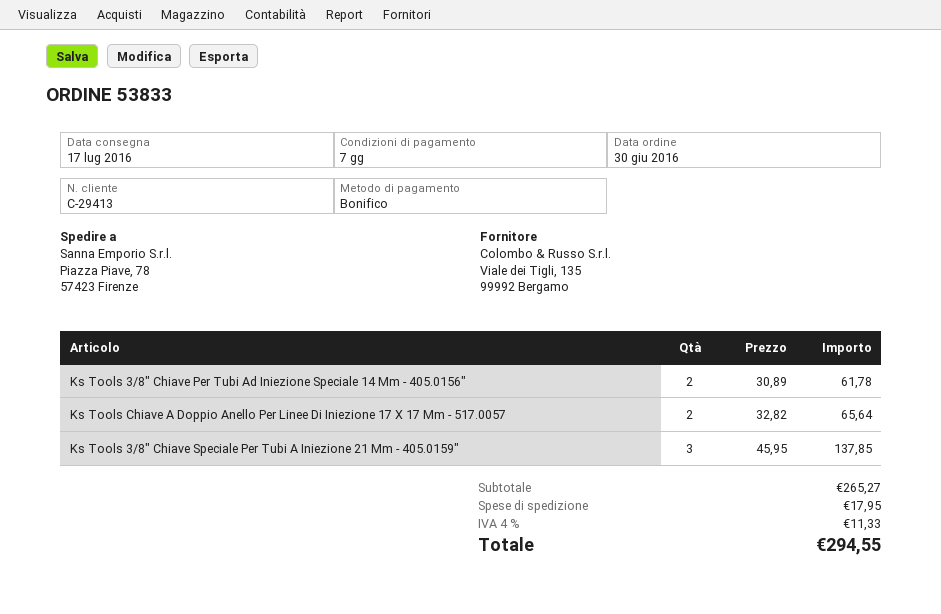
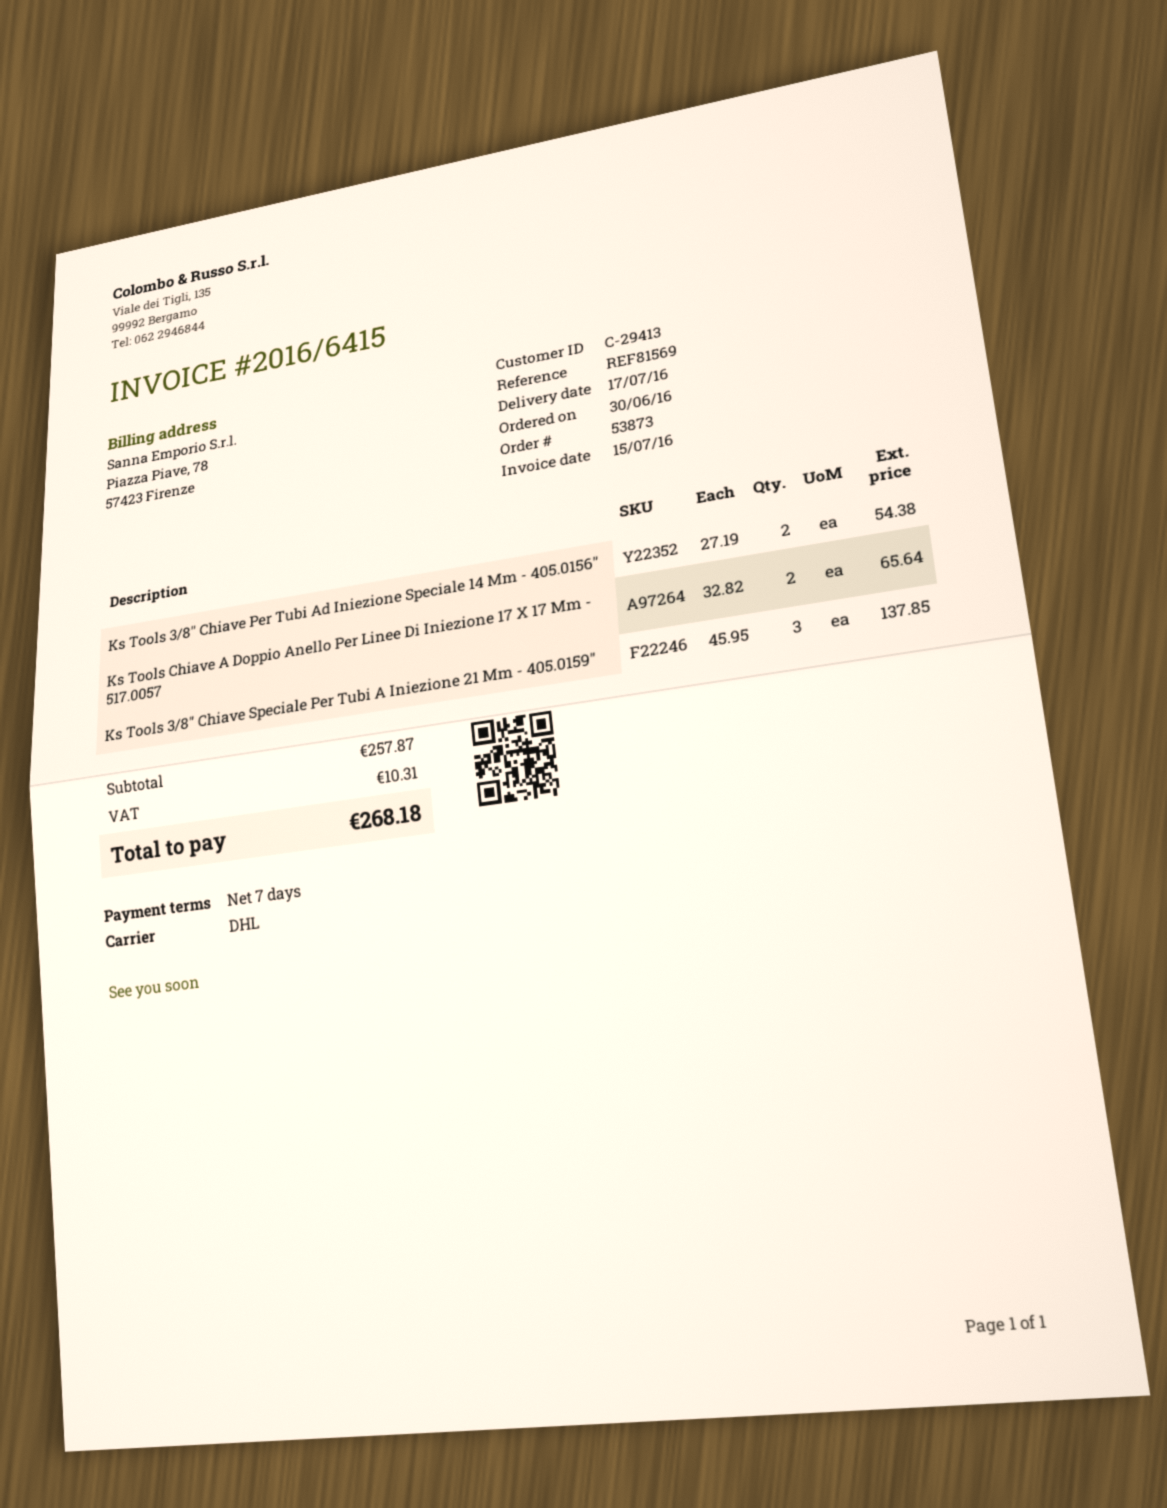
order number: 53833 -> 53873
Ks Tools 3/8" Chiave Per Tubi Ad Iniezione Speciale 14 Mm - 405.0156": 2 x 30.89 = 61.78 -> 2 x 27.19 = 54.38
subtotal: 265.27 -> 257.87
shipping: 17.95 -> none
tax: 11.33 -> 10.31
total: 294.55 -> 268.18

